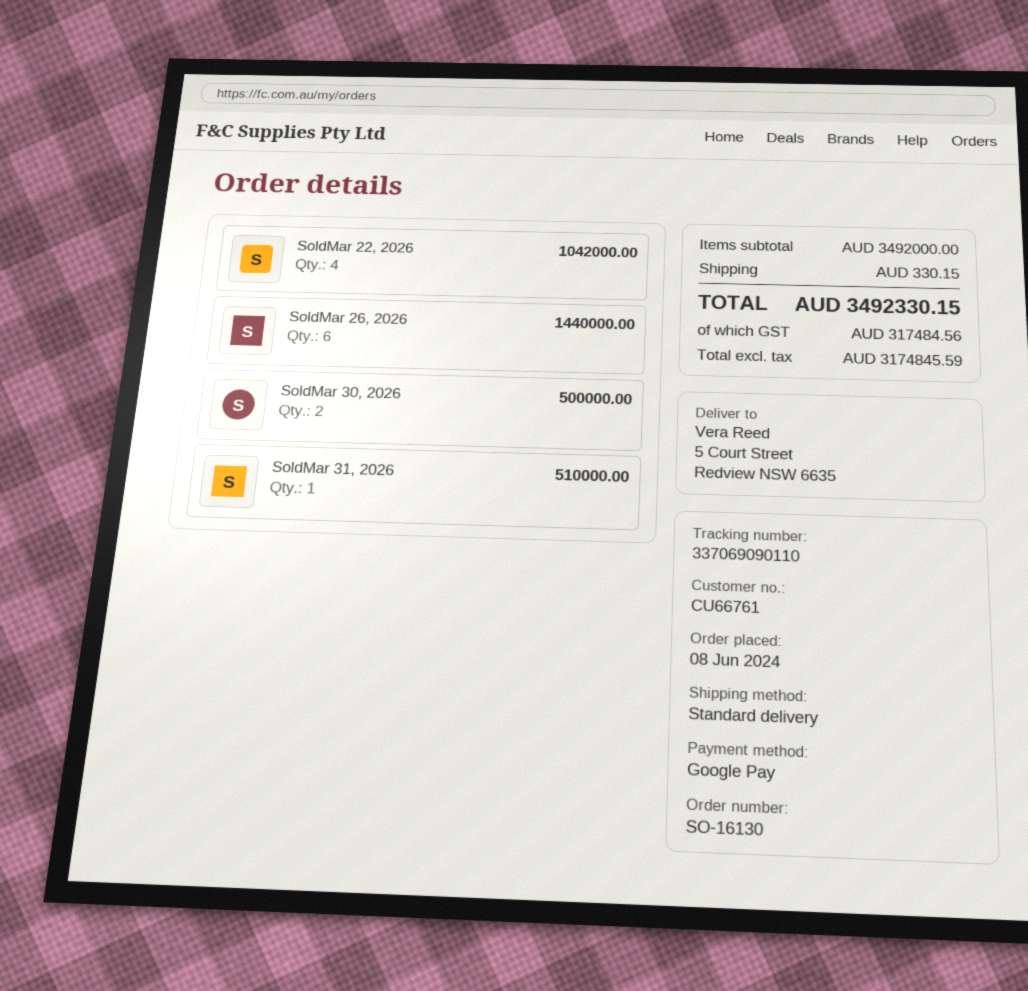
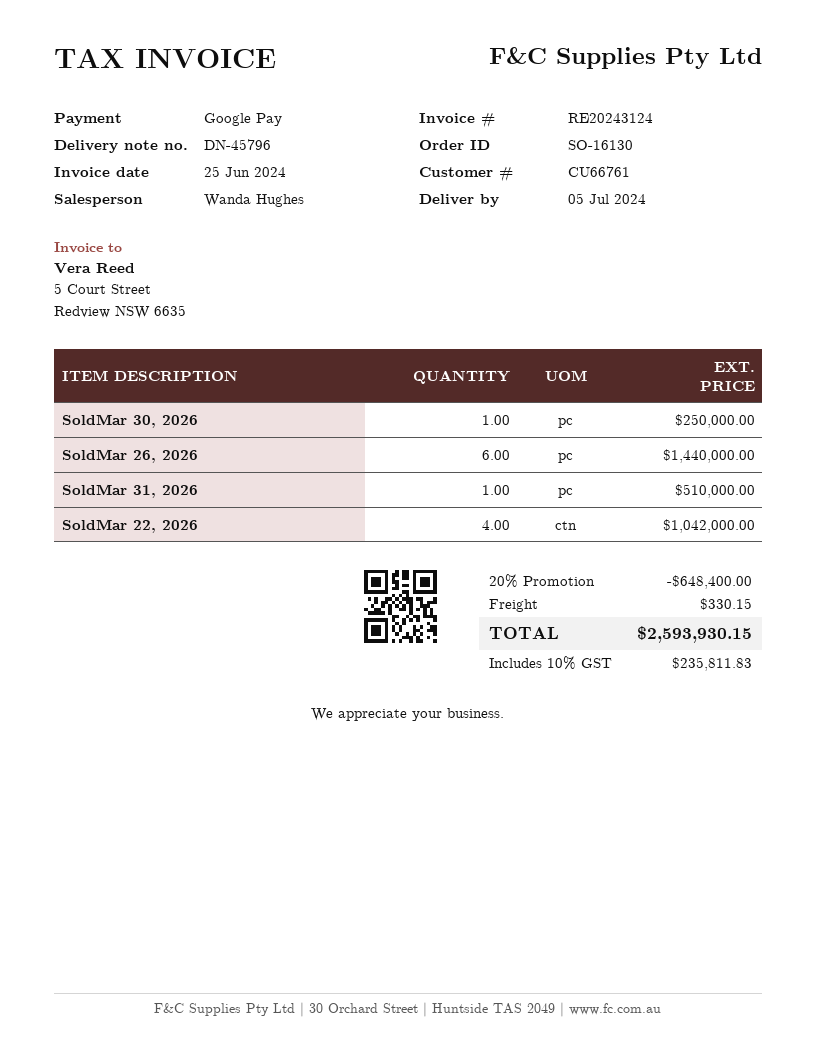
SoldMar 30, 2026: 2 for 500000.00 -> 1 for 250000.00
discount: none -> 20% = 648400.00
tax: 317484.56 -> 235811.83
total: 3492330.15 -> 2593930.15

